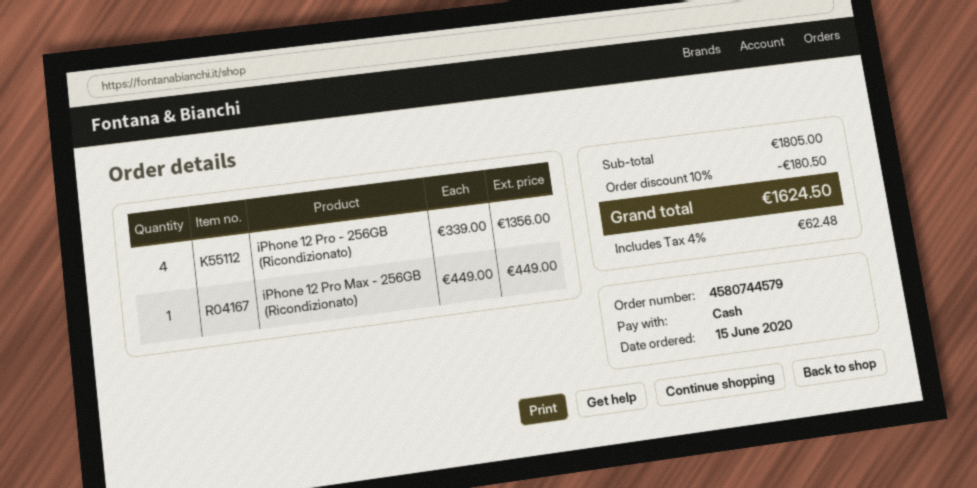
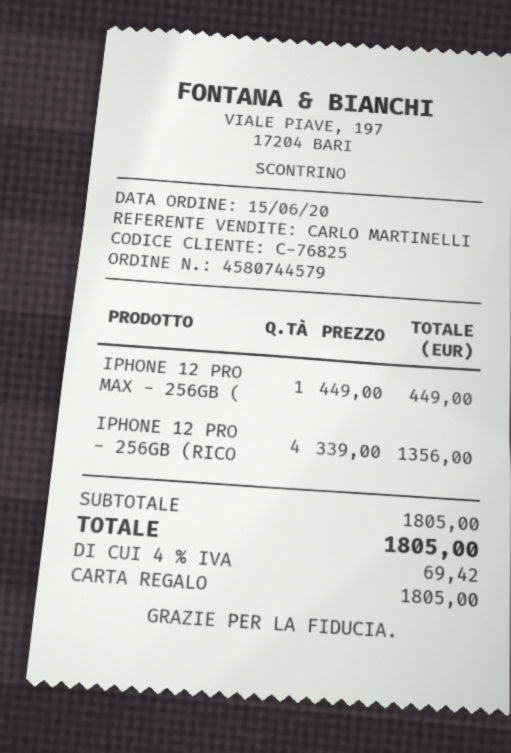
payment method: cash -> gift card
discount: 10% = 180.50 -> none
tax: 4% = 62.48 -> 4% = 69.42
total: 1624.50 -> 1805.00

